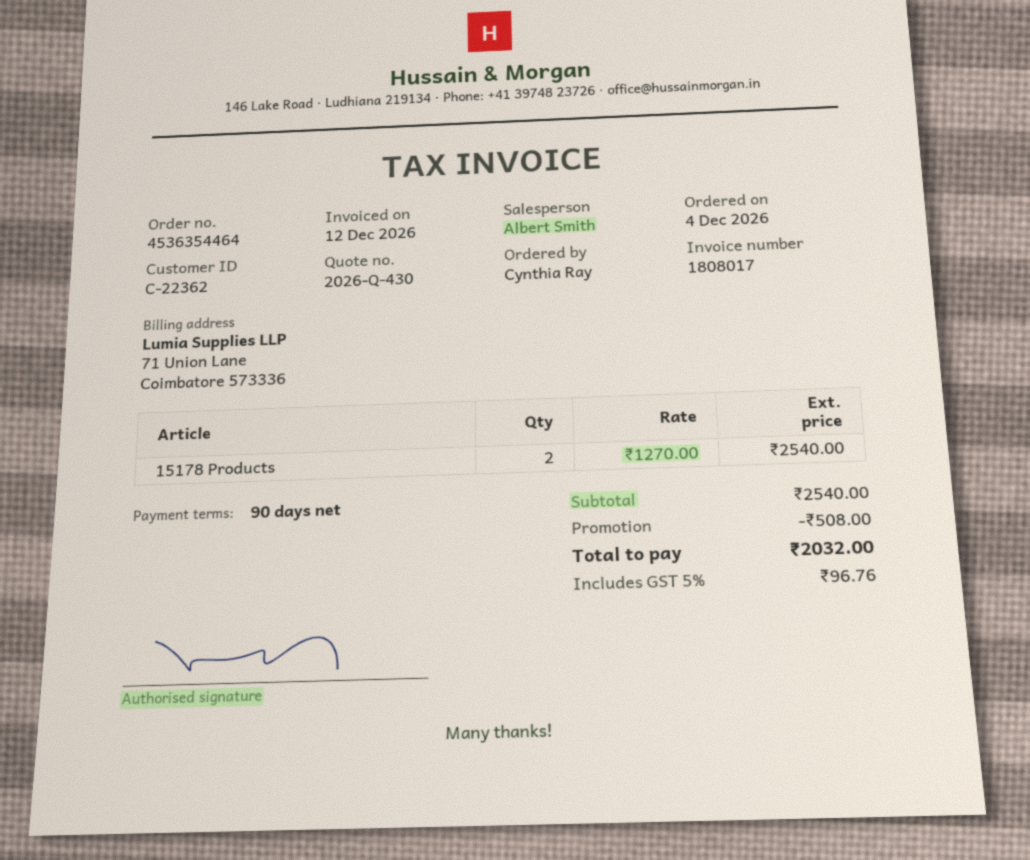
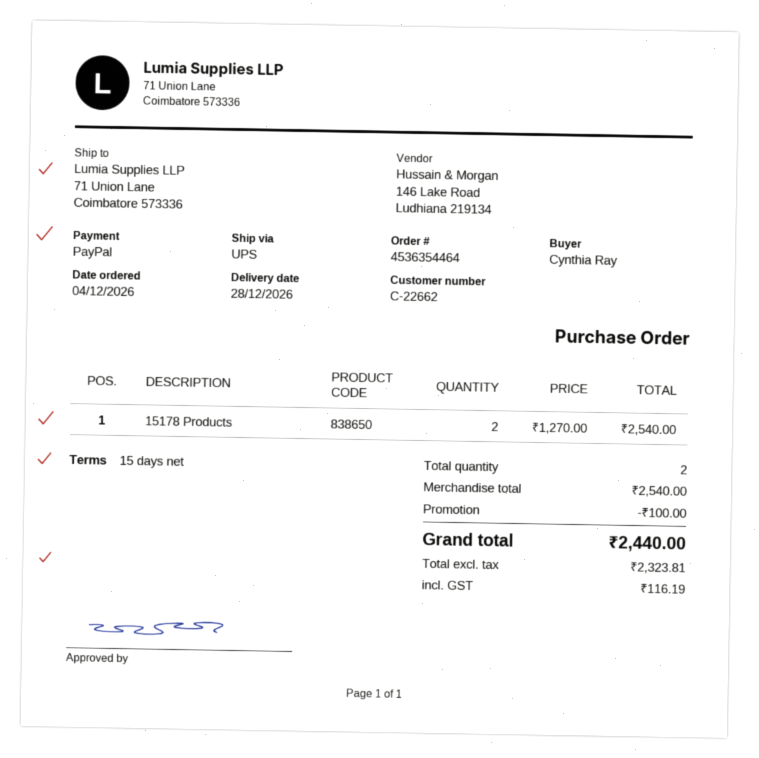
payment terms: 90 days -> 15 days
customer number: C-22362 -> C-22662
discount: 508.00 -> 100.00
tax: 96.76 -> 116.19
total: 2032.00 -> 2440.00

